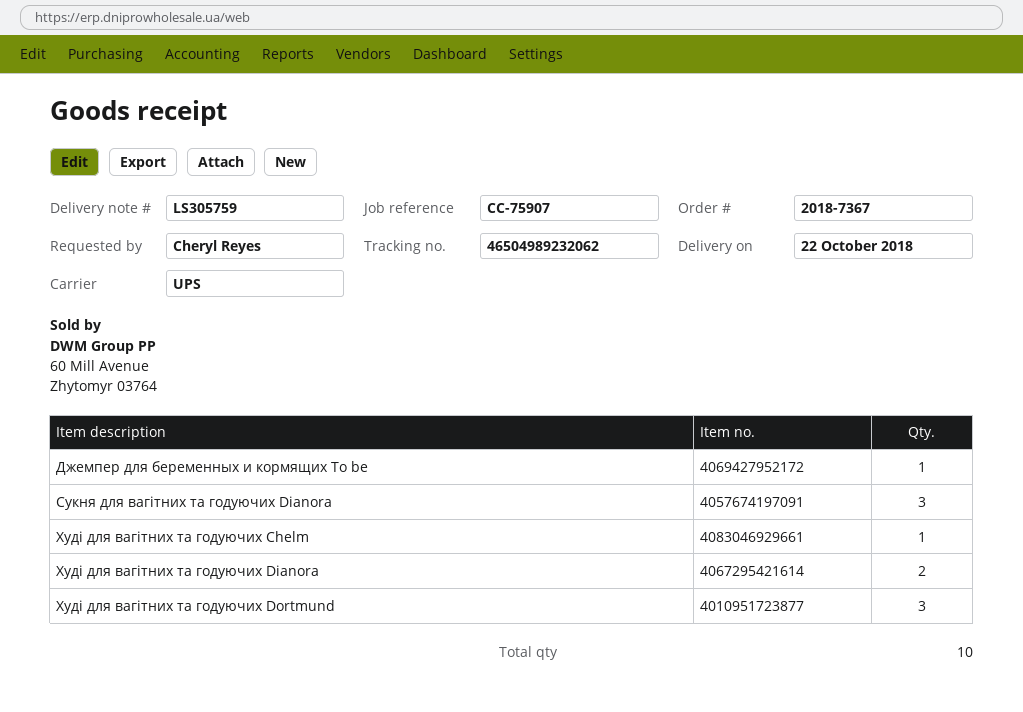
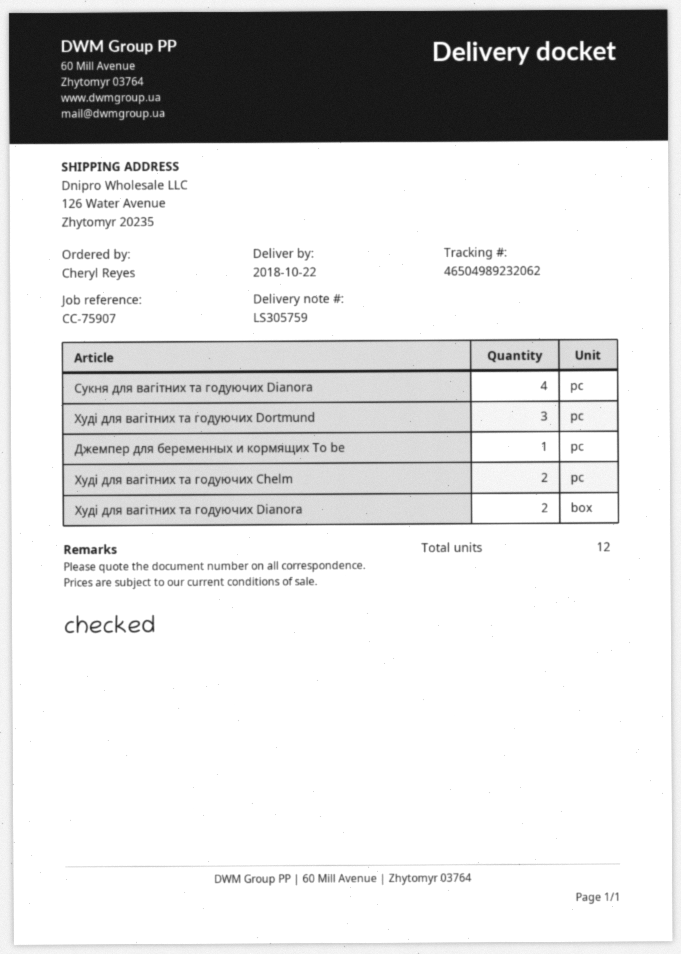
Сукня для вагітних та годуючих Dianora: 3 -> 4
Худі для вагітних та годуючих Chelm: 1 -> 2
total quantity: 10 -> 12

